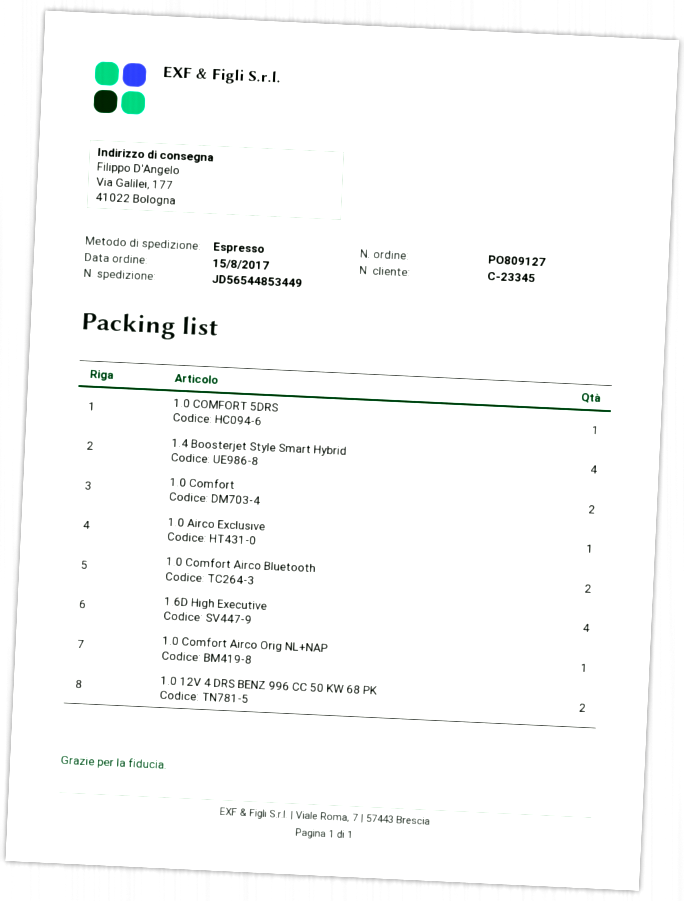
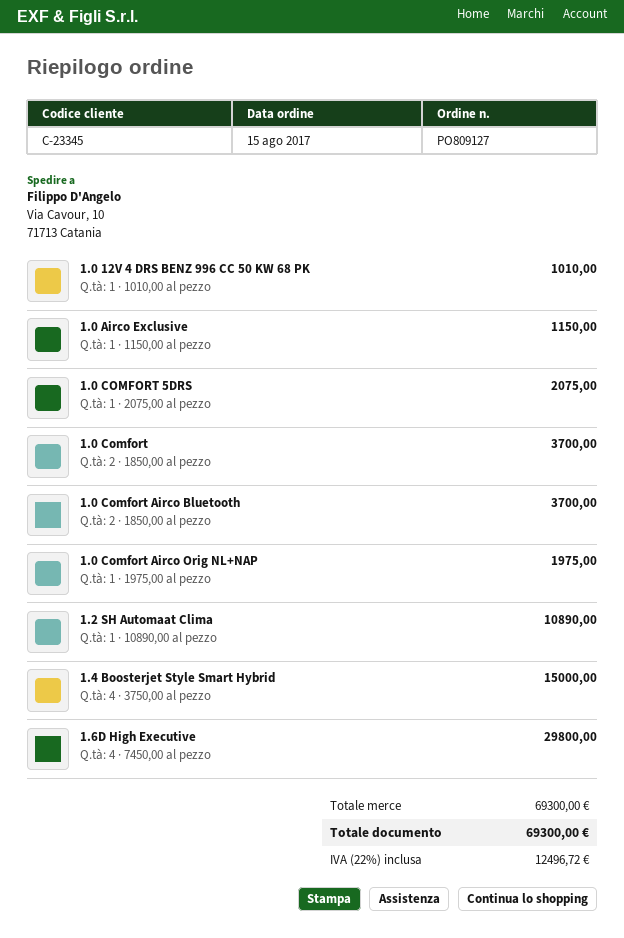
ship to: Via Galilei, 177, 41022 Bologna -> Via Cavour, 10, 71713 Catania
1.0 12V 4 DRS BENZ 996 CC 50 KW 68 PK: 2 -> 1
1.2 SH Automaat Clima: none -> 1

